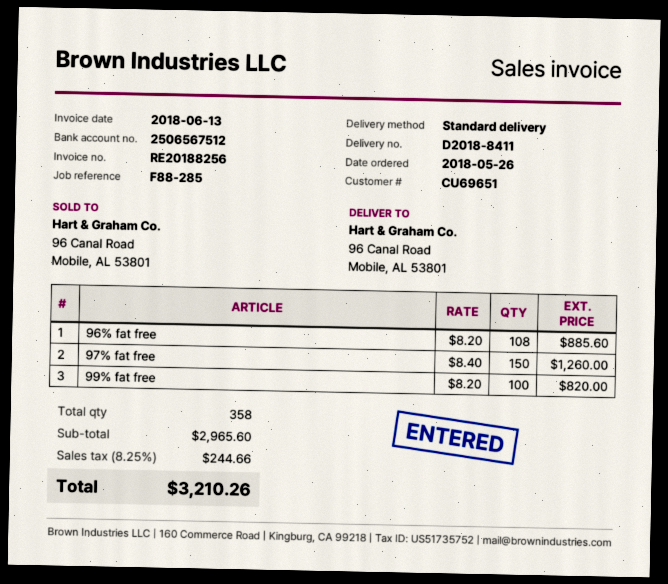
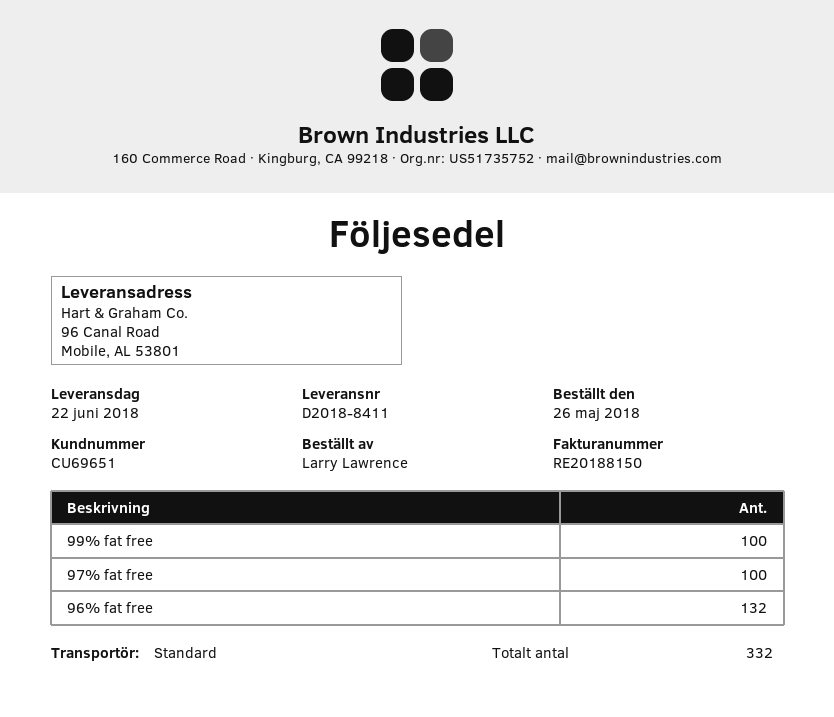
invoice number: RE20188256 -> RE20188150
96% fat free: 108 -> 132
97% fat free: 150 -> 100
total quantity: 358 -> 332

